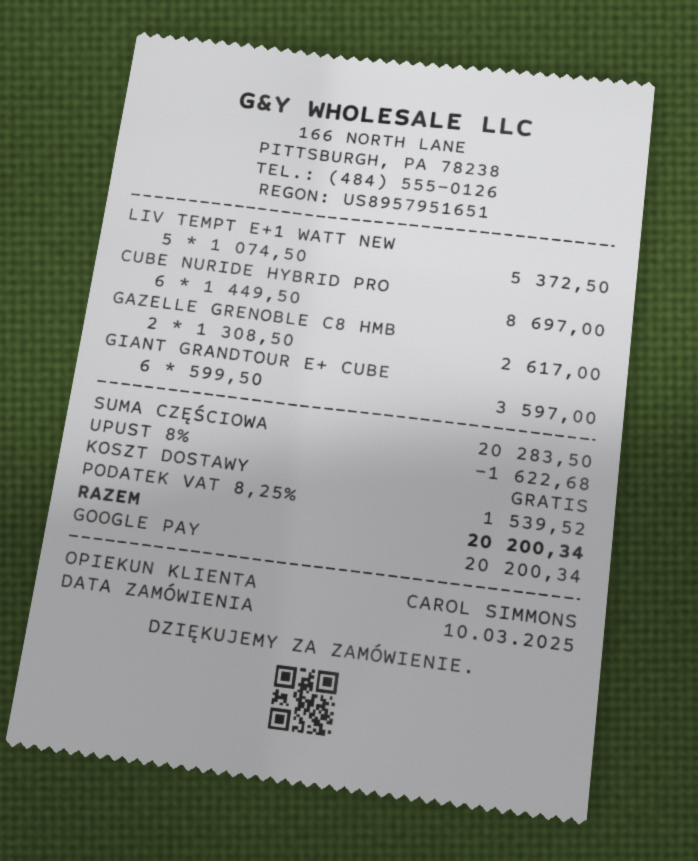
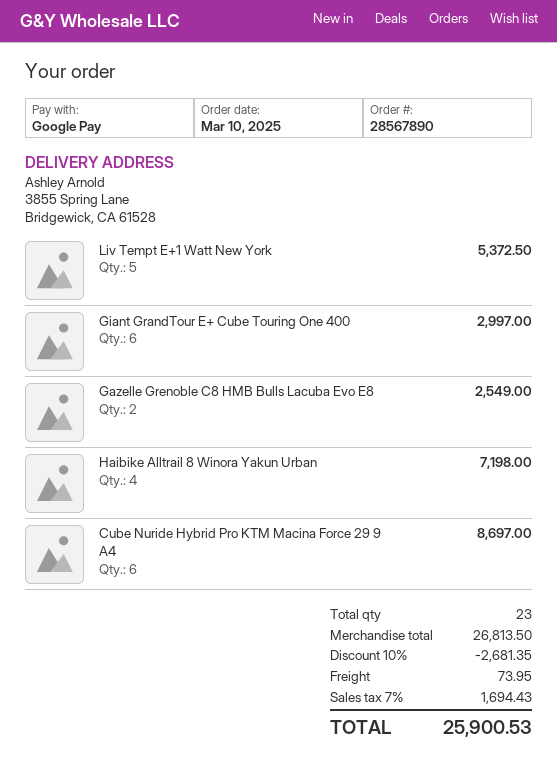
GAZELLE GRENOBLE C8 HMB: 2 for 2617.00 -> 2 for 2549.00
GIANT GRANDTOUR E+ CUBE: 6 for 3597.00 -> 6 for 2997.00
Haibike Alltrail 8 Winora Yakun Urban: none -> 4 for 7198.00
subtotal: 20283.50 -> 26813.50
discount: 8% = 1622.68 -> 10% = 2681.35
shipping: 0.00 -> 73.95
tax: 8.25% = 1539.52 -> 7% = 1694.43
total: 20200.34 -> 25900.53

